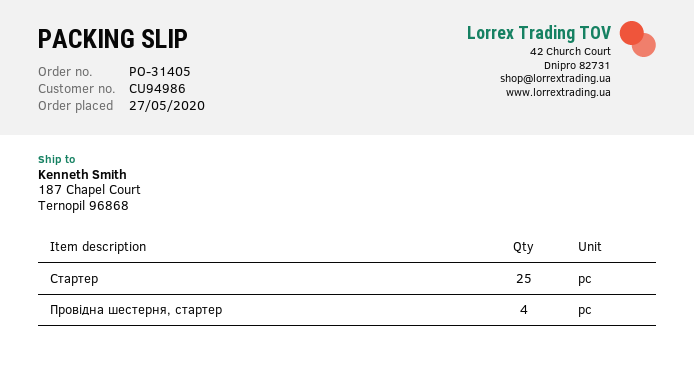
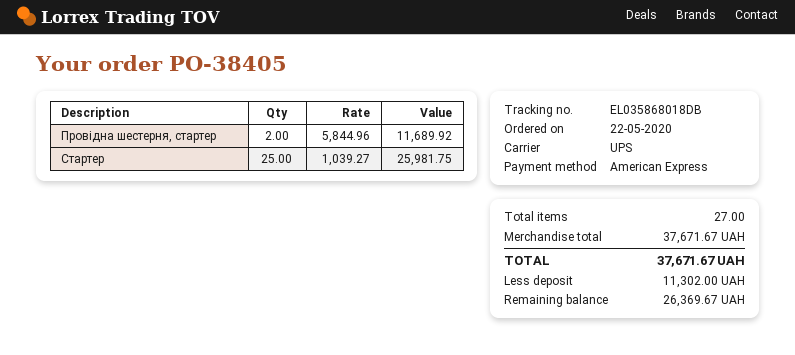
order number: PO-31405 -> PO-38405
order date: 2020-05-27 -> 2020-05-22
Провідна шестерня, стартер: 4 -> 2

